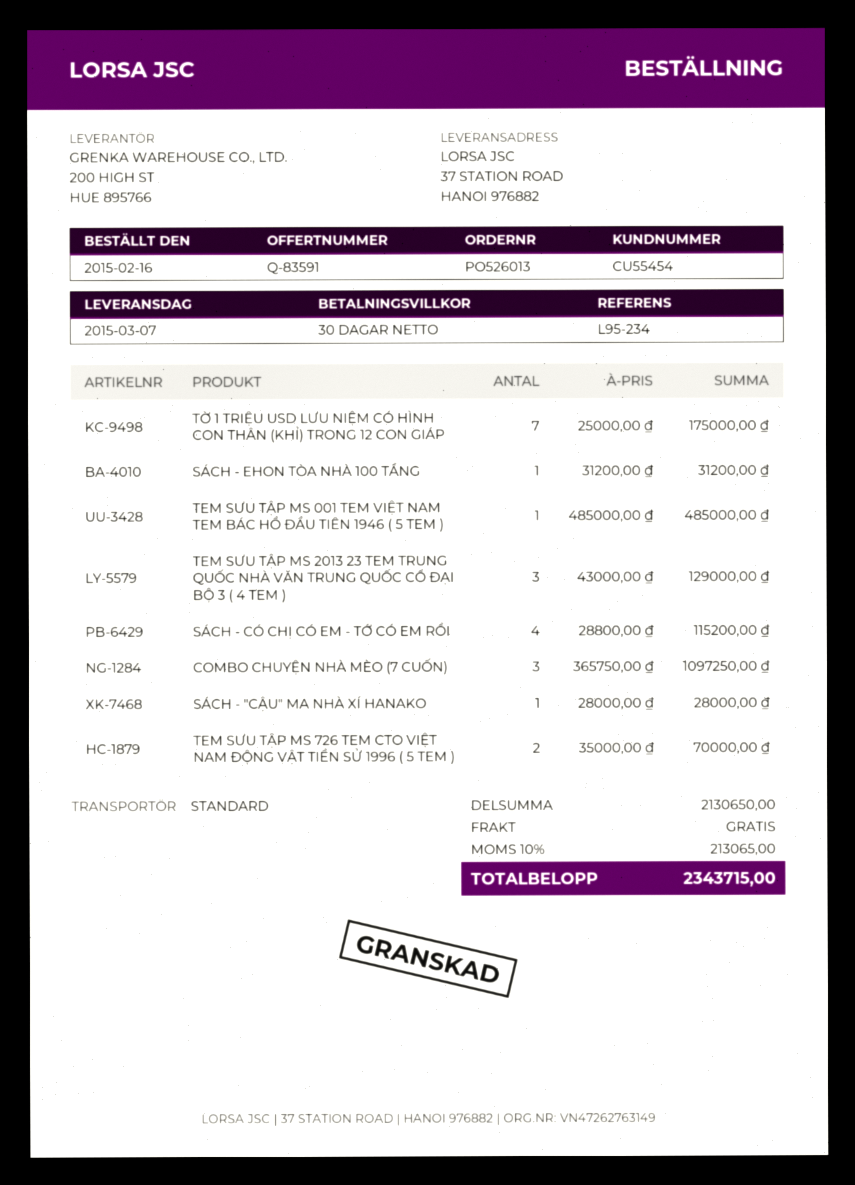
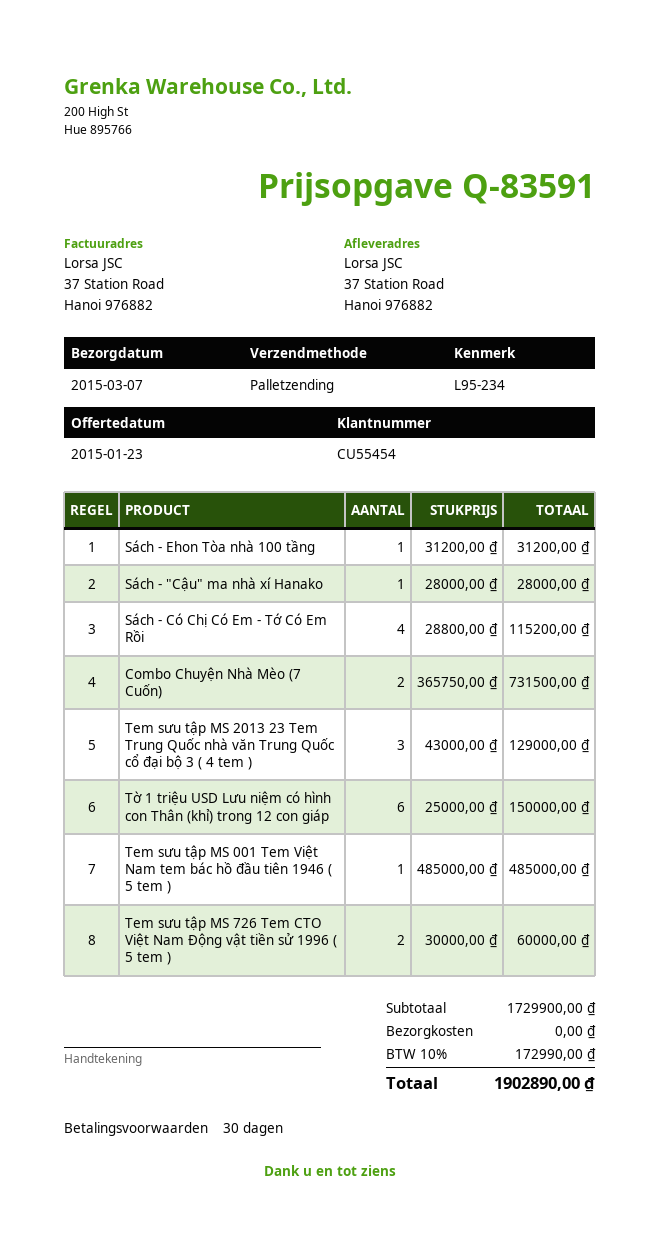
shipping method: standard -> pallet freight
TỜ 1 TRIỆU USD LƯU NIỆM CÓ HÌNH CON THÂN (KHỈ) TRONG 12 CON GIÁP: 7 x 25000.00 = 175000.00 -> 6 x 25000.00 = 150000.00
COMBO CHUYỆN NHÀ MÈO (7 CUỐN): 3 x 365750.00 = 1097250.00 -> 2 x 365750.00 = 731500.00
TEM SƯU TẬP MS 726 TEM CTO VIỆT NAM ĐỘNG VẬT TIỀN SỬ 1996 ( 5 TEM ): 2 x 35000.00 = 70000.00 -> 2 x 30000.00 = 60000.00
subtotal: 2130650.00 -> 1729900.00
tax: 10% = 213065.00 -> 10% = 172990.00
total: 2343715.00 -> 1902890.00

